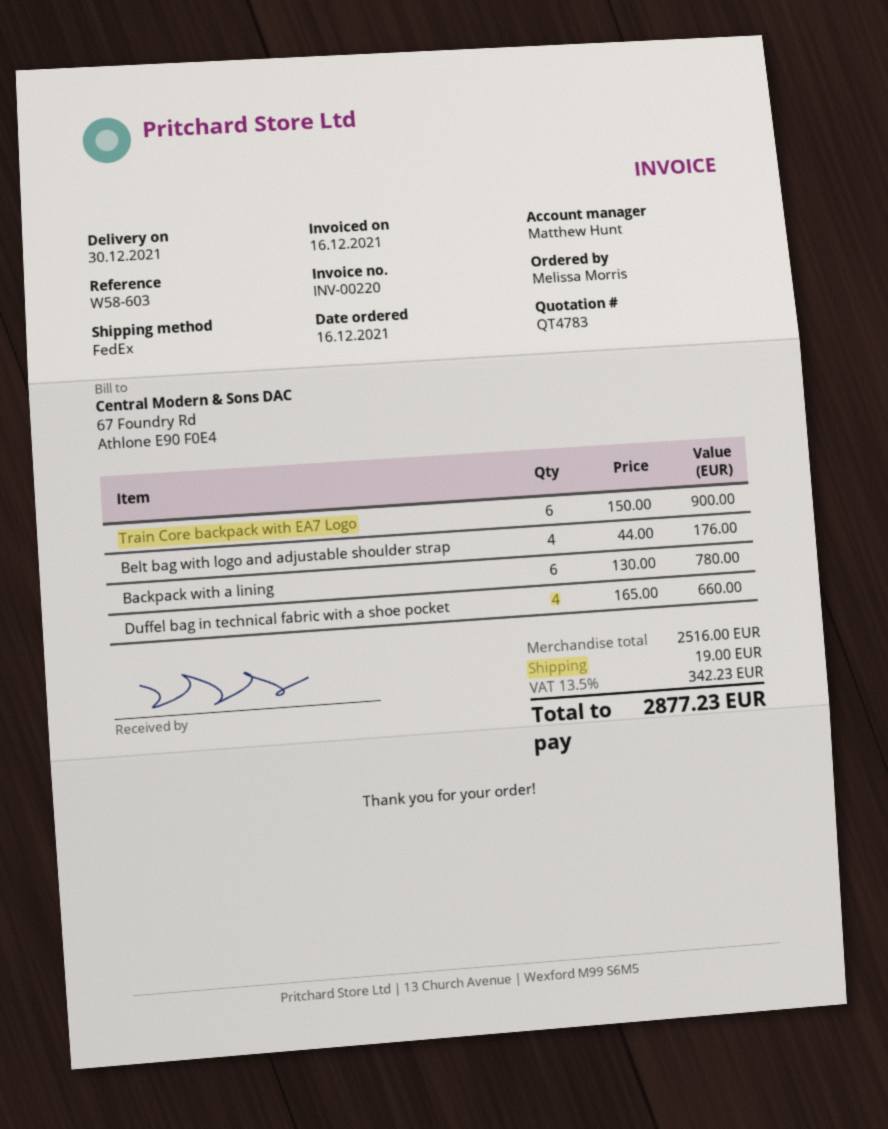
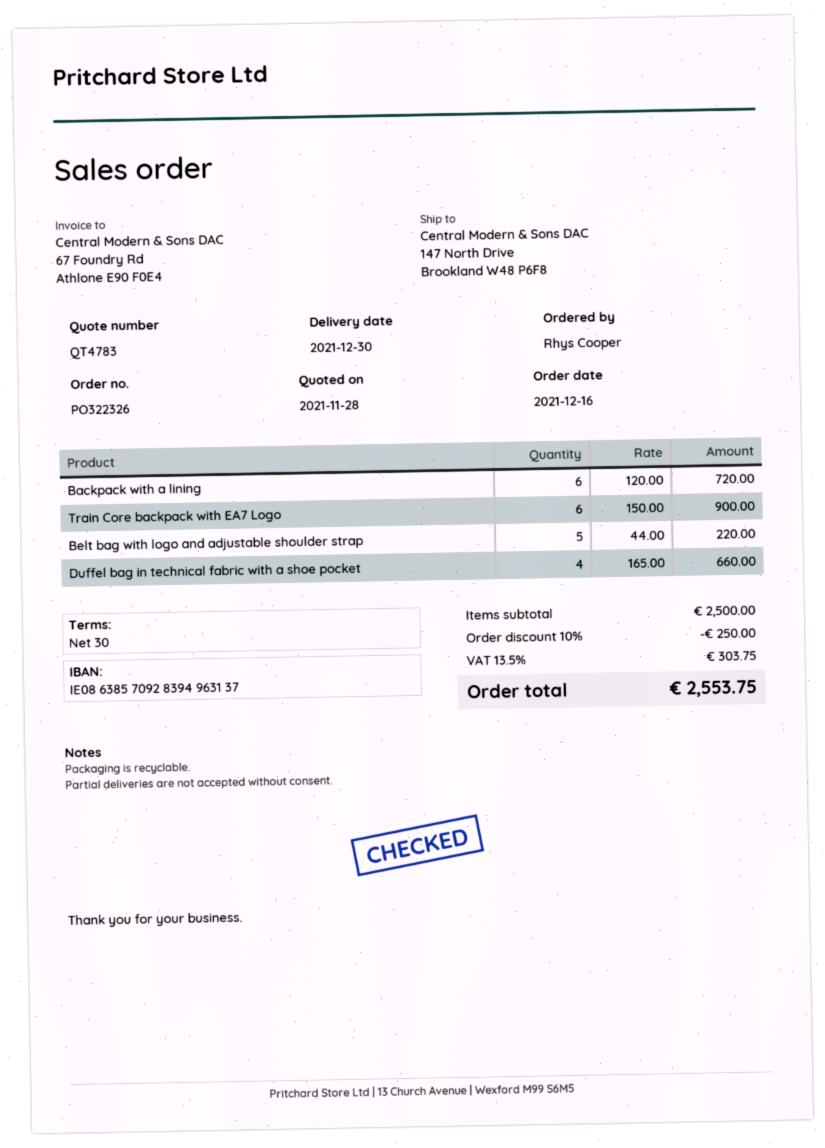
ordered by: Melissa Morris -> Rhys Cooper
Belt bag with logo and adjustable shoulder strap: 4 x 44.00 = 176.00 -> 5 x 44.00 = 220.00
Backpack with a lining: 6 x 130.00 = 780.00 -> 6 x 120.00 = 720.00
subtotal: 2516.00 -> 2500.00
discount: none -> 10% = 250.00
shipping: 19.00 -> none
tax: 13.5% = 342.23 -> 13.5% = 303.75
total: 2877.23 -> 2553.75

